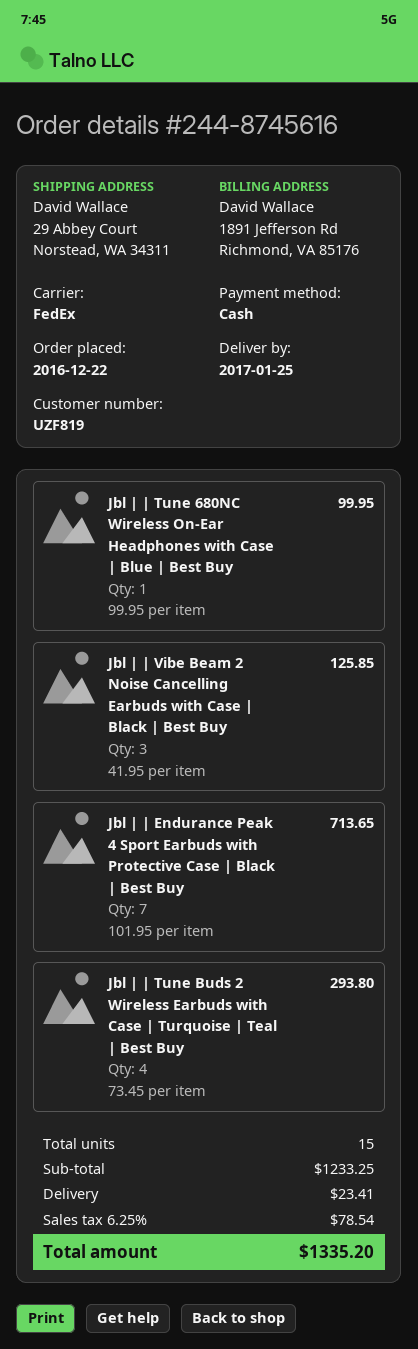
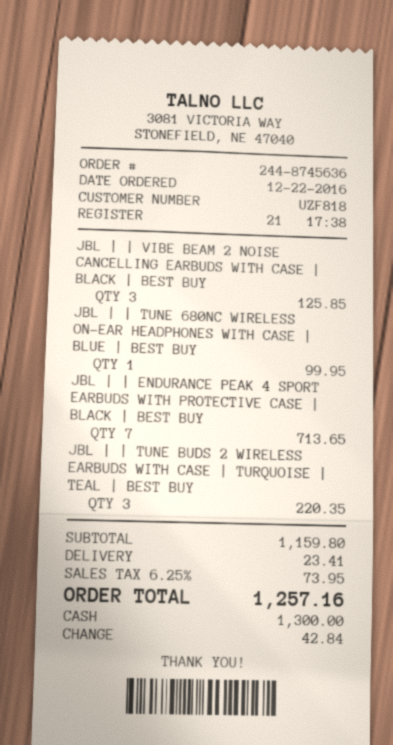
order number: 244-8745616 -> 244-8745636
customer number: UZF819 -> UZF818
Jbl | | Tune Buds 2 Wireless Earbuds with Case | Turquoise | Teal | Best Buy: 4 for 293.80 -> 3 for 220.35
subtotal: 1233.25 -> 1159.80
tax: 6.25% = 78.54 -> 6.25% = 73.95
total: 1335.20 -> 1257.16

